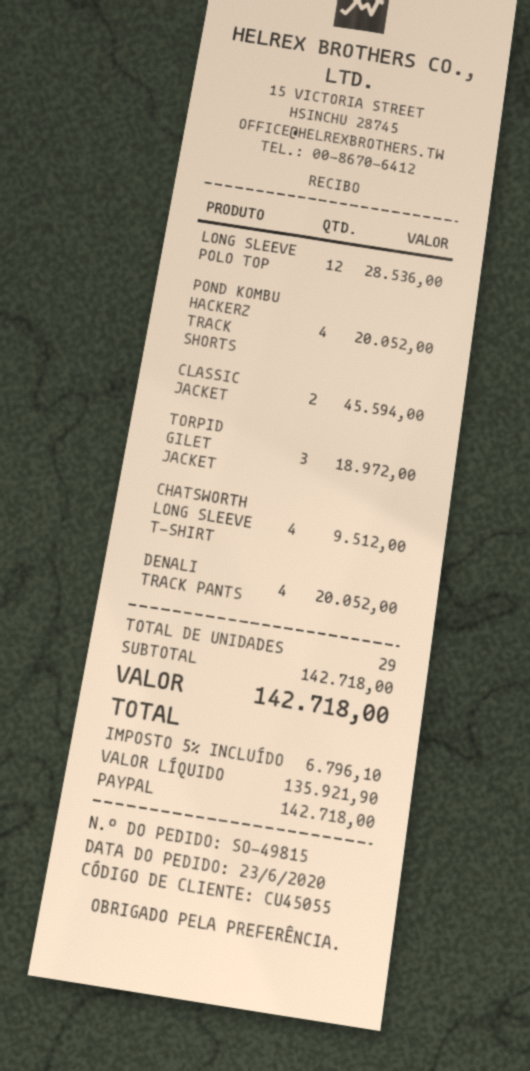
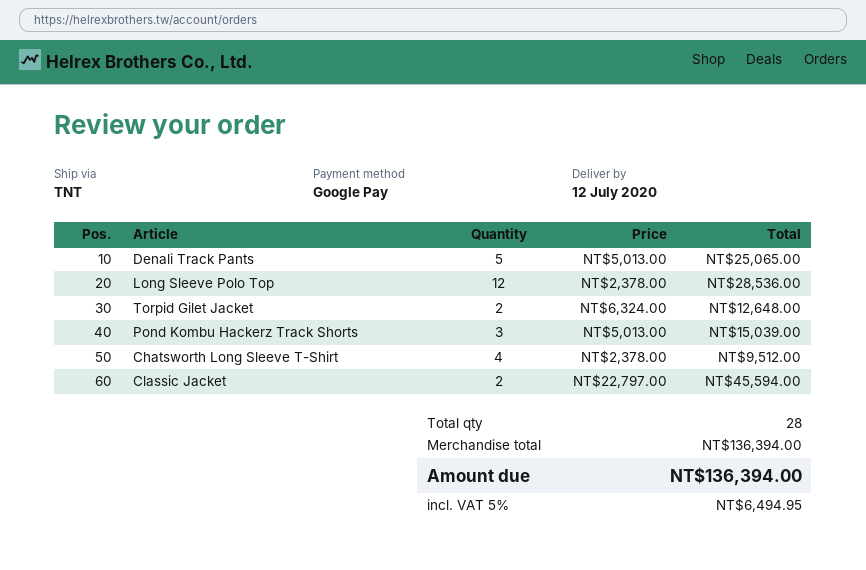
payment method: PayPal -> Google Pay
POND KOMBU HACKERZ TRACK SHORTS: 4 for 20052.00 -> 3 for 15039.00
TORPID GILET JACKET: 3 for 18972.00 -> 2 for 12648.00
DENALI TRACK PANTS: 4 for 20052.00 -> 5 for 25065.00
total quantity: 29 -> 28
subtotal: 142718.00 -> 136394.00
tax: 5% = 6796.10 -> 5% = 6494.95
total: 142718.00 -> 136394.00

